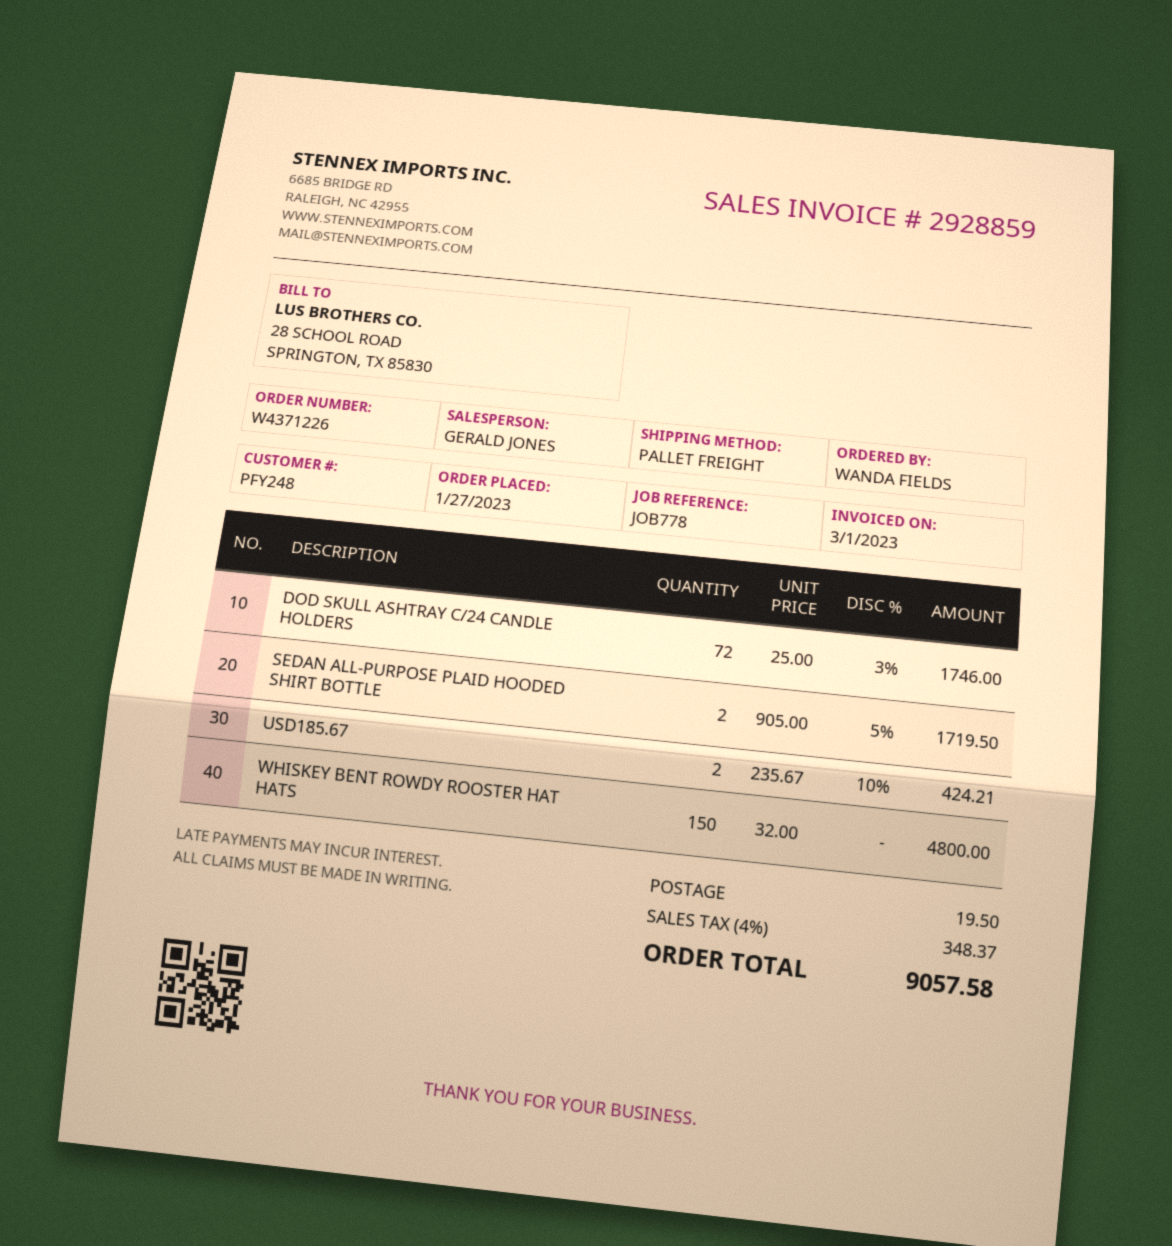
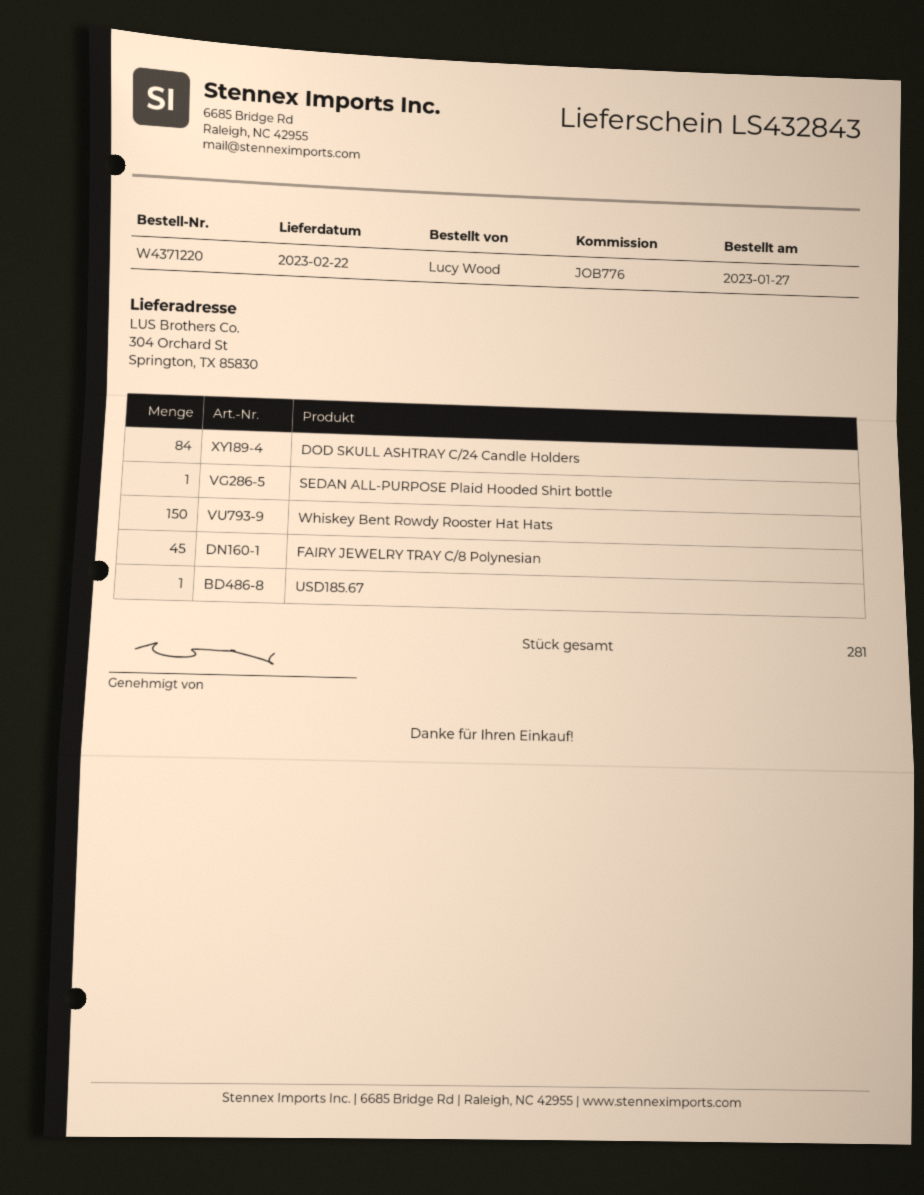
order number: W4371226 -> W4371220
reference: JOB778 -> JOB776
ordered by: WANDA FIELDS -> Lucy Wood
DOD SKULL ASHTRAY C/24 CANDLE HOLDERS: 72 -> 84
SEDAN ALL-PURPOSE PLAID HOODED SHIRT BOTTLE: 2 -> 1
USD185.67: 2 -> 1
FAIRY JEWELRY TRAY C/8 Polynesian: none -> 45

